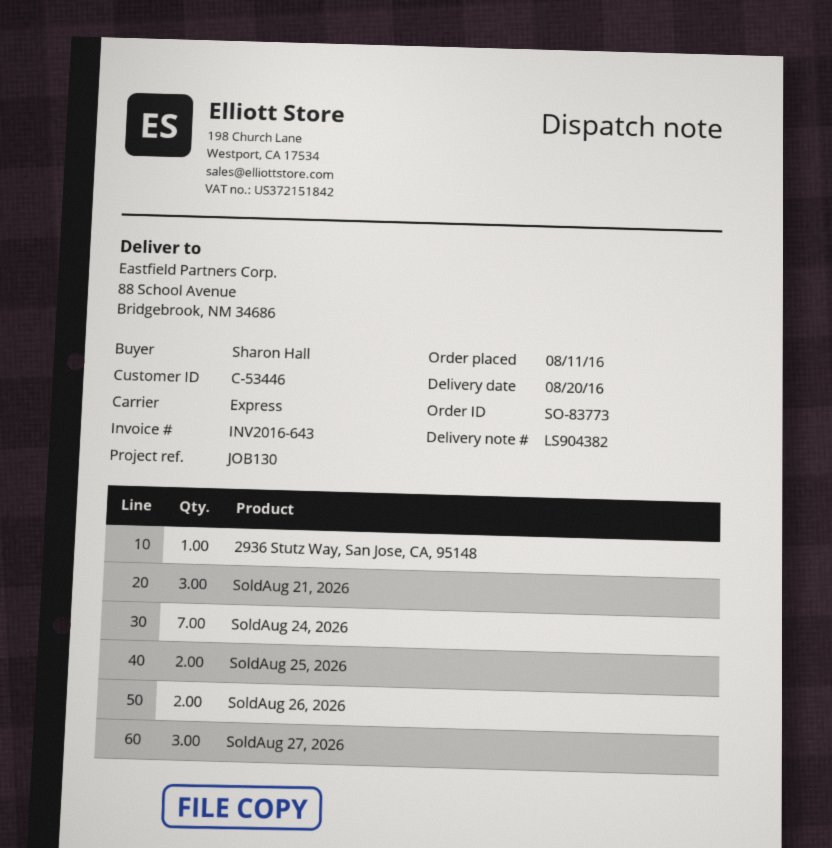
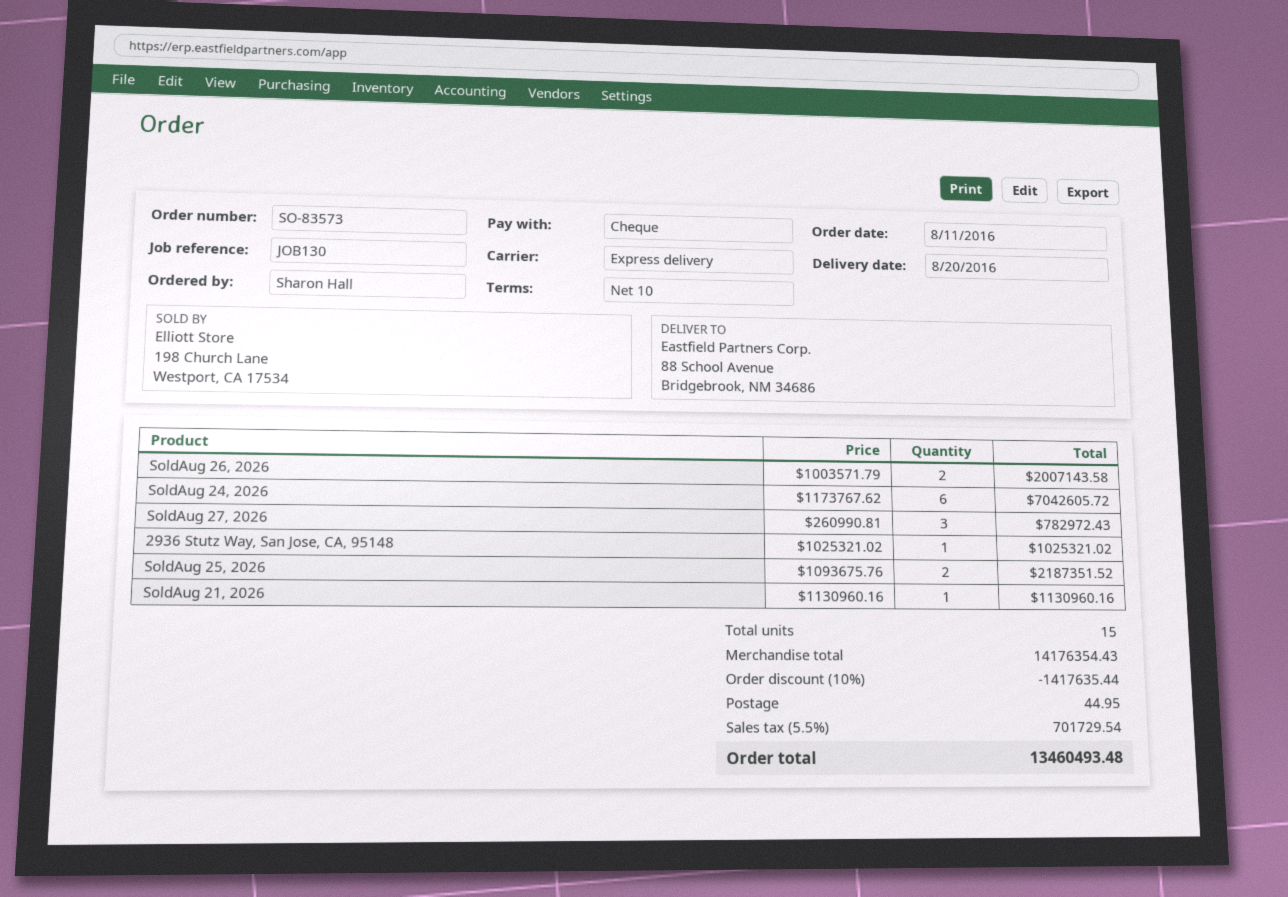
order number: SO-83773 -> SO-83573
SoldAug 21, 2026: 3 -> 1
SoldAug 24, 2026: 7 -> 6

